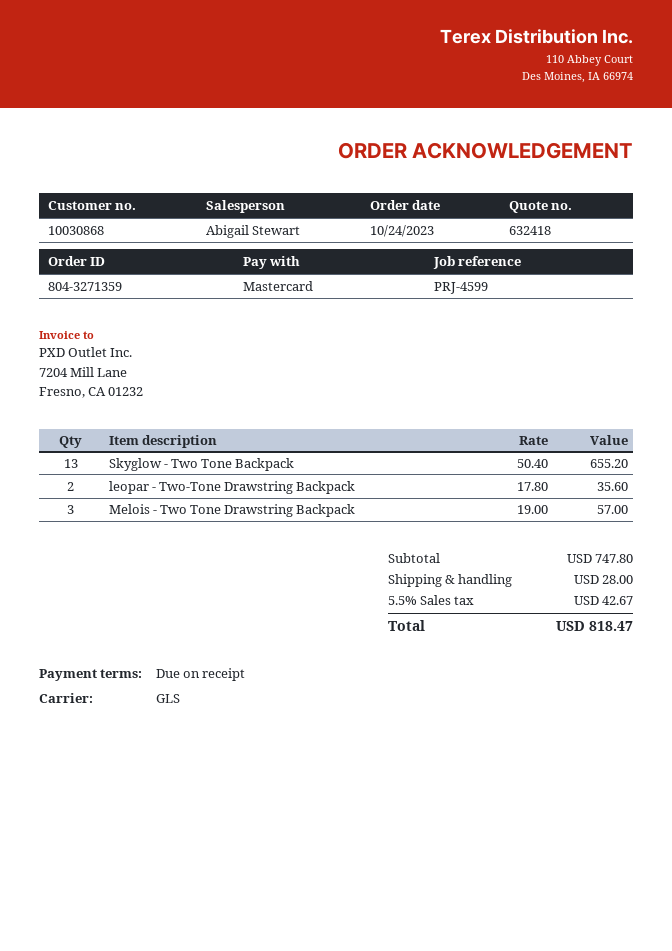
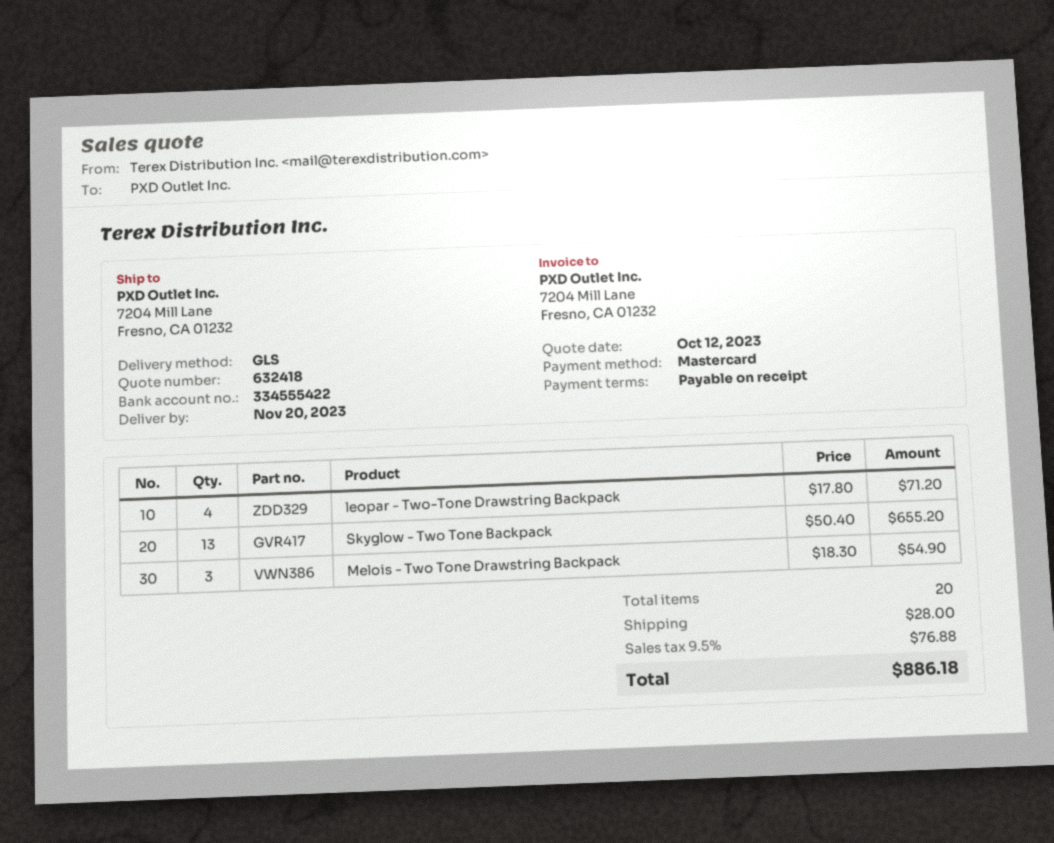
leopar - Two-Tone Drawstring Backpack: 2 x 17.80 = 35.60 -> 4 x 17.80 = 71.20
Melois - Two Tone Drawstring Backpack: 3 x 19.00 = 57.00 -> 3 x 18.30 = 54.90
tax: 5.5% = 42.67 -> 9.5% = 76.88
total: 818.47 -> 886.18

